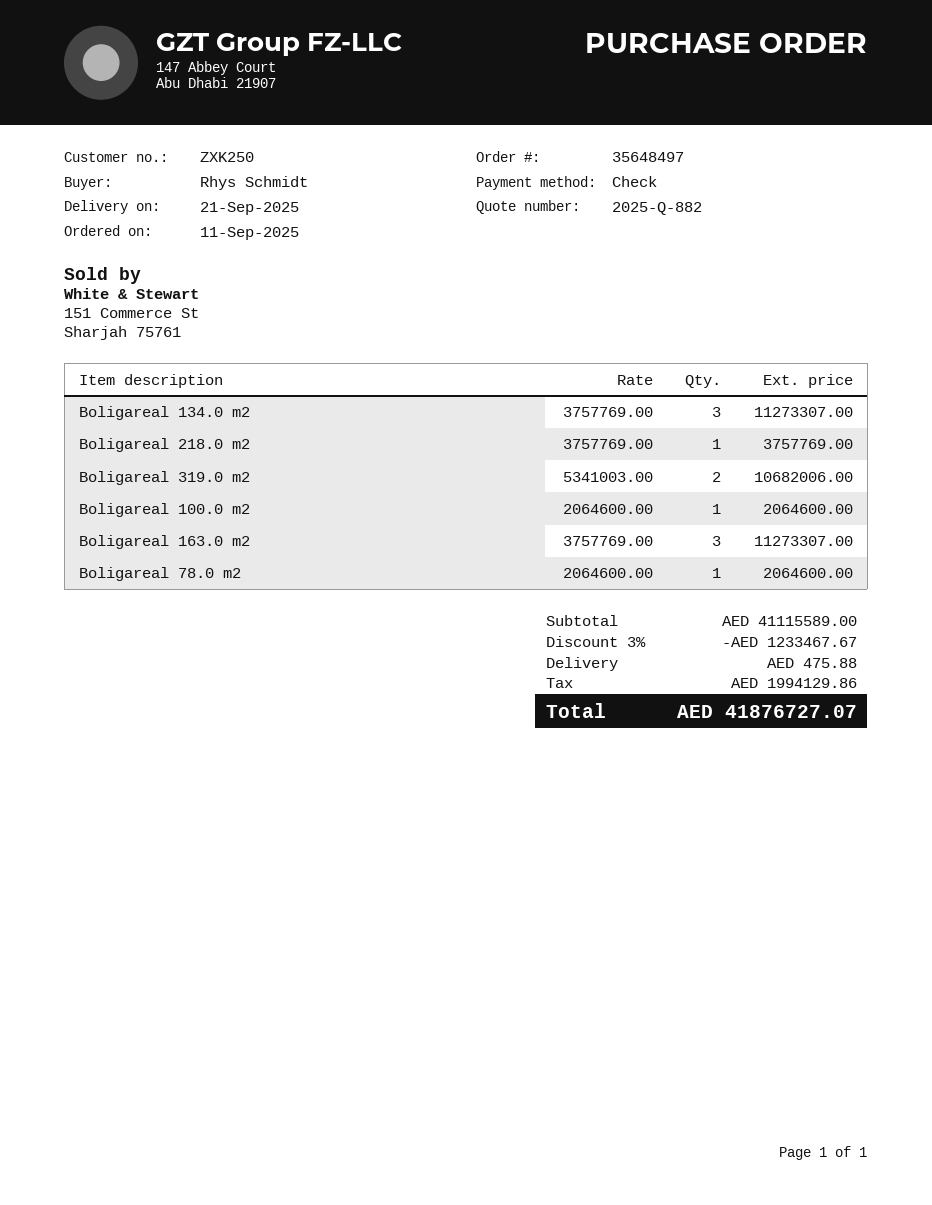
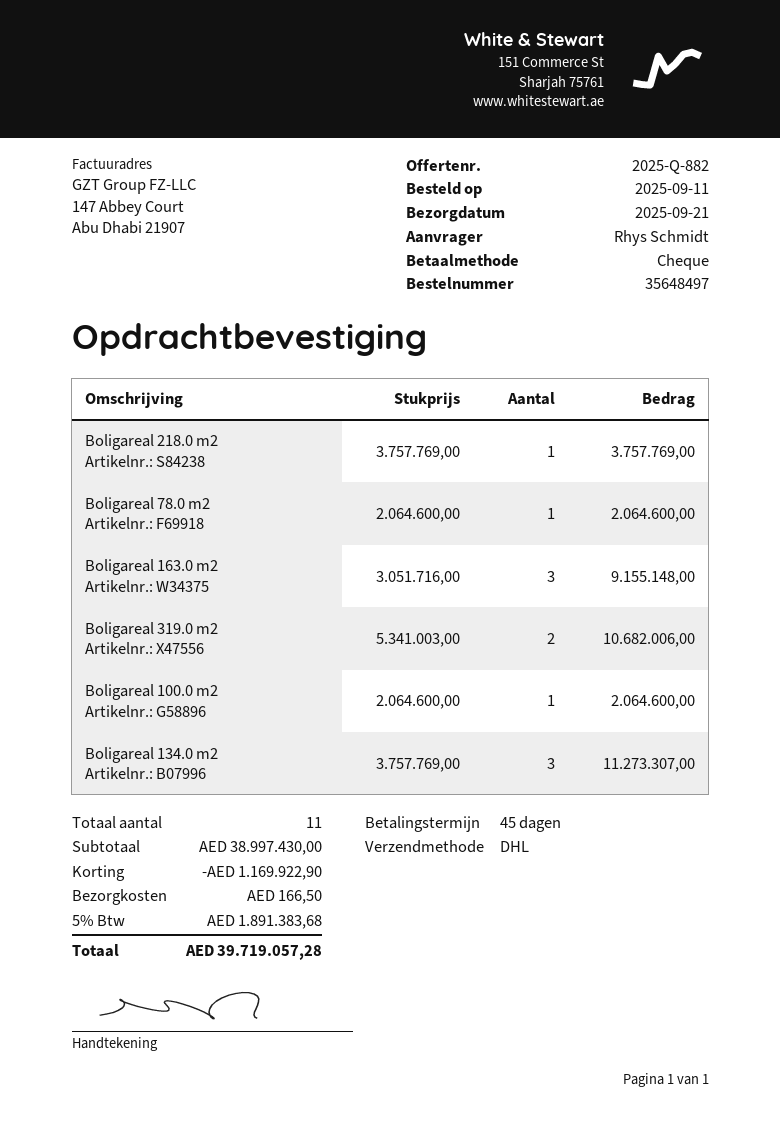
Boligareal 163.0 m2: 3 x 3757769.00 = 11273307.00 -> 3 x 3051716.00 = 9155148.00
subtotal: 41115589.00 -> 38997430.00
discount: 1233467.67 -> 1169922.90
shipping: 475.88 -> 166.50
tax: 1994129.86 -> 1891383.68
total: 41876727.07 -> 39719057.28

